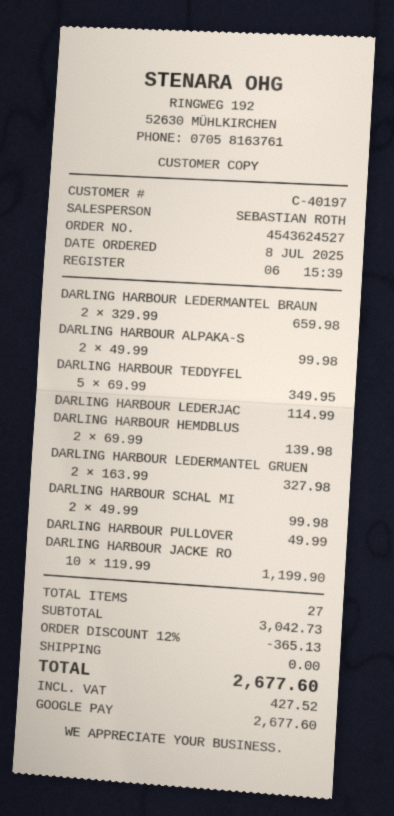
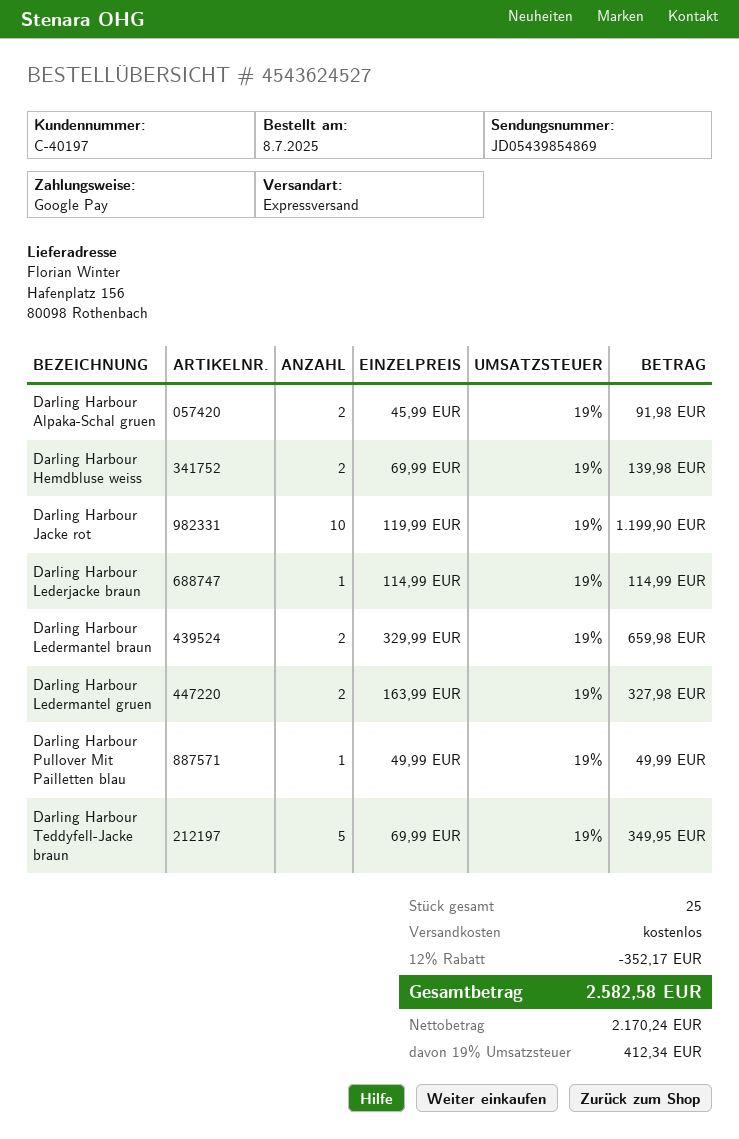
DARLING HARBOUR ALPAKA-S: 2 x 49.99 = 99.98 -> 2 x 45.99 = 91.98
DARLING HARBOUR SCHAL MI: 2 x 49.99 = 99.98 -> none
total quantity: 27 -> 25
discount: 12% = 365.13 -> 12% = 352.17
tax: 427.52 -> 412.34
total: 2677.60 -> 2582.58

